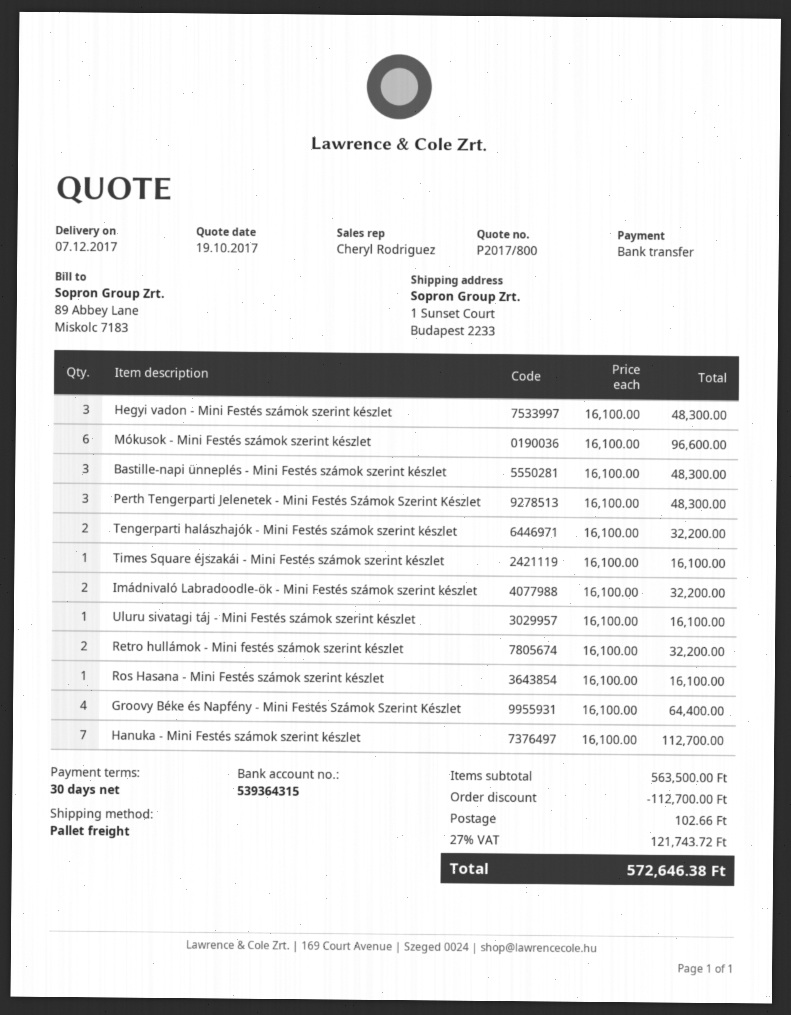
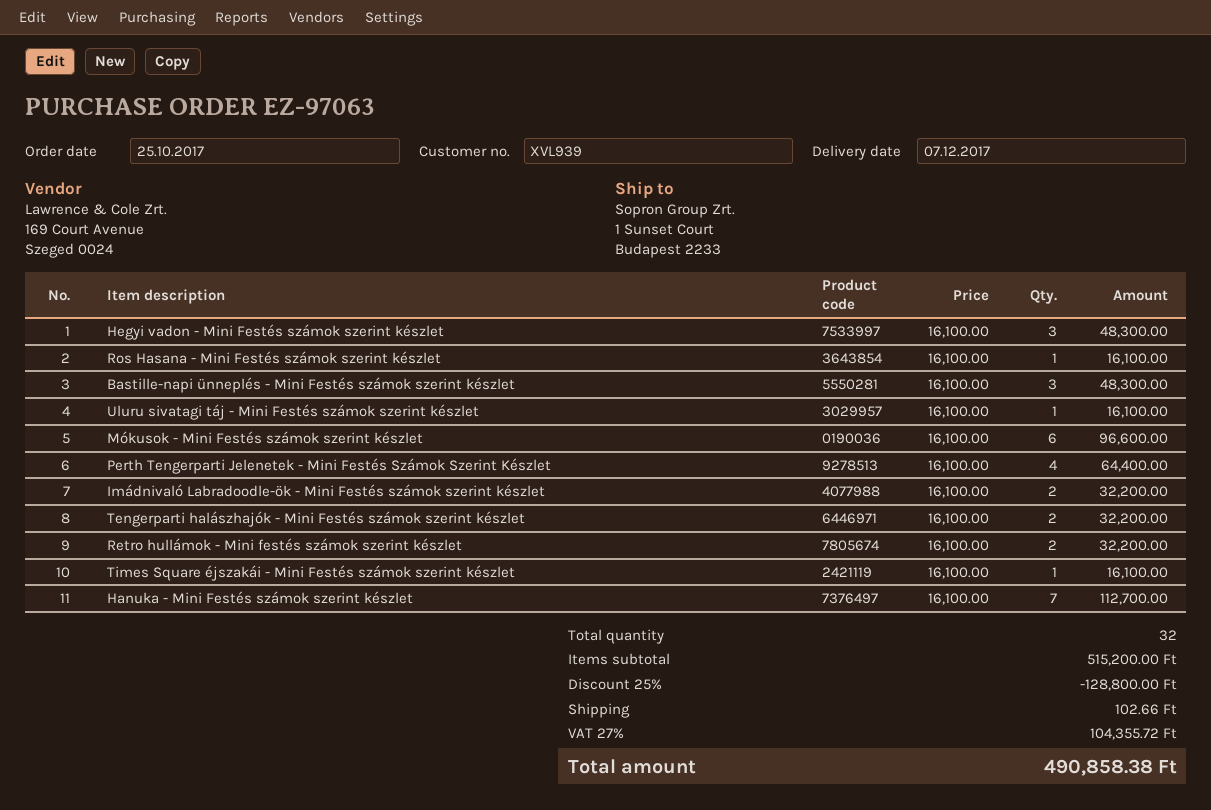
Perth Tengerparti Jelenetek - Mini Festés Számok Szerint Készlet: 3 x 16100.00 = 48300.00 -> 4 x 16100.00 = 64400.00
Groovy Béke és Napfény - Mini Festés Számok Szerint Készlet: 4 x 16100.00 = 64400.00 -> none
subtotal: 563500.00 -> 515200.00
discount: 112700.00 -> 128800.00
tax: 27% = 121743.72 -> 27% = 104355.72
total: 572646.38 -> 490858.38

